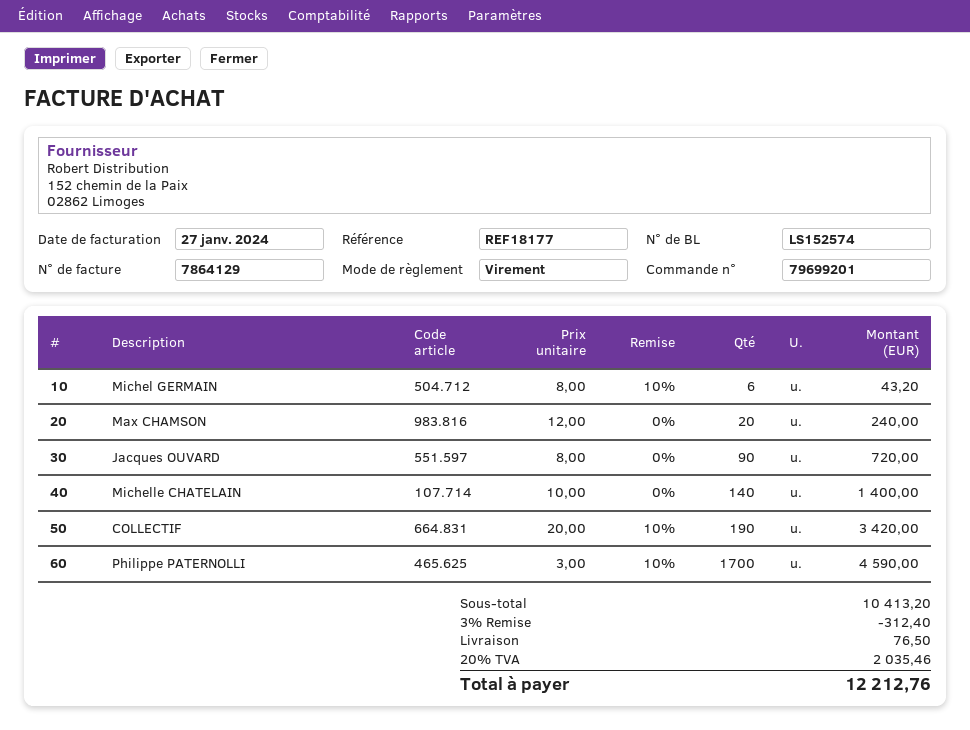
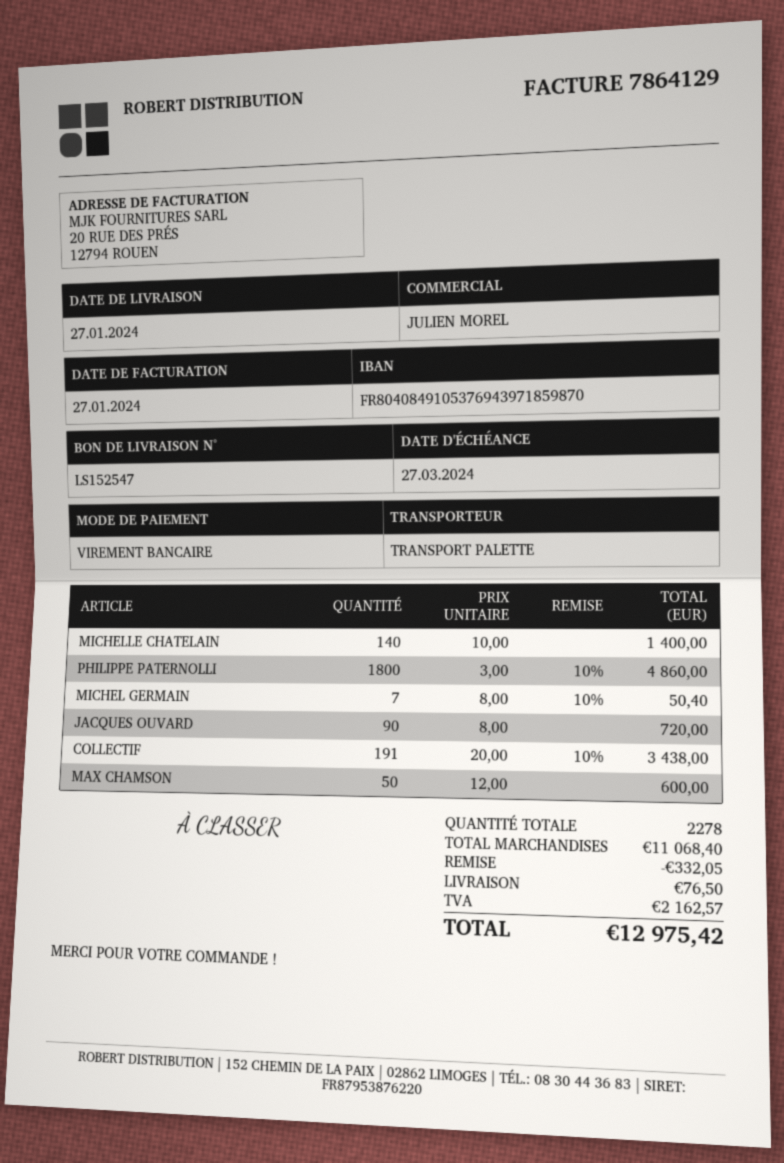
delivery note number: LS152574 -> LS152547
Michel GERMAIN: 6 x 8.00 - 10% = 43.20 -> 7 x 8.00 - 10% = 50.40
Max CHAMSON: 20 x 12.00 = 240.00 -> 50 x 12.00 = 600.00
COLLECTIF: 190 x 20.00 - 10% = 3420.00 -> 191 x 20.00 - 10% = 3438.00
Philippe PATERNOLLI: 1700 x 3.00 - 10% = 4590.00 -> 1800 x 3.00 - 10% = 4860.00
subtotal: 10413.20 -> 11068.40
discount: 312.40 -> 332.05
tax: 2035.46 -> 2162.57
total: 12212.76 -> 12975.42

